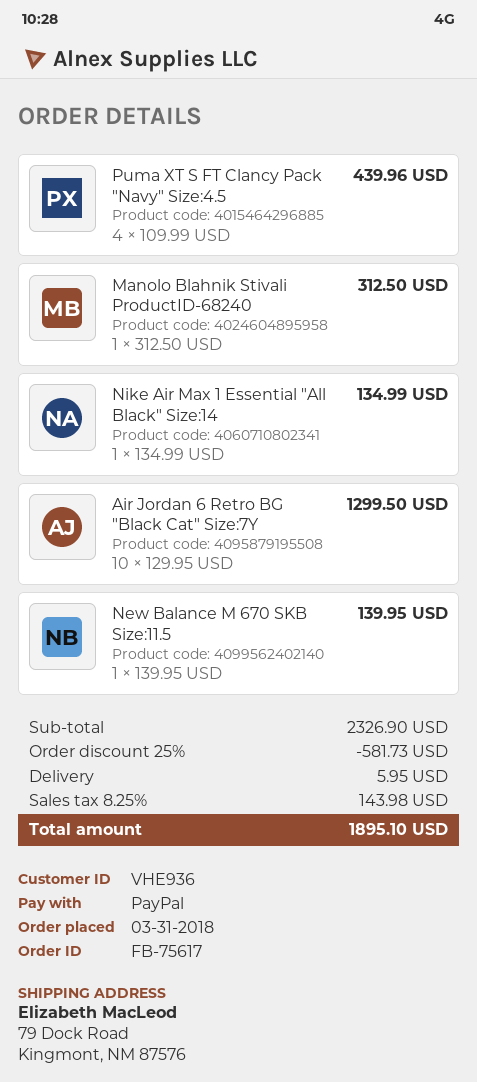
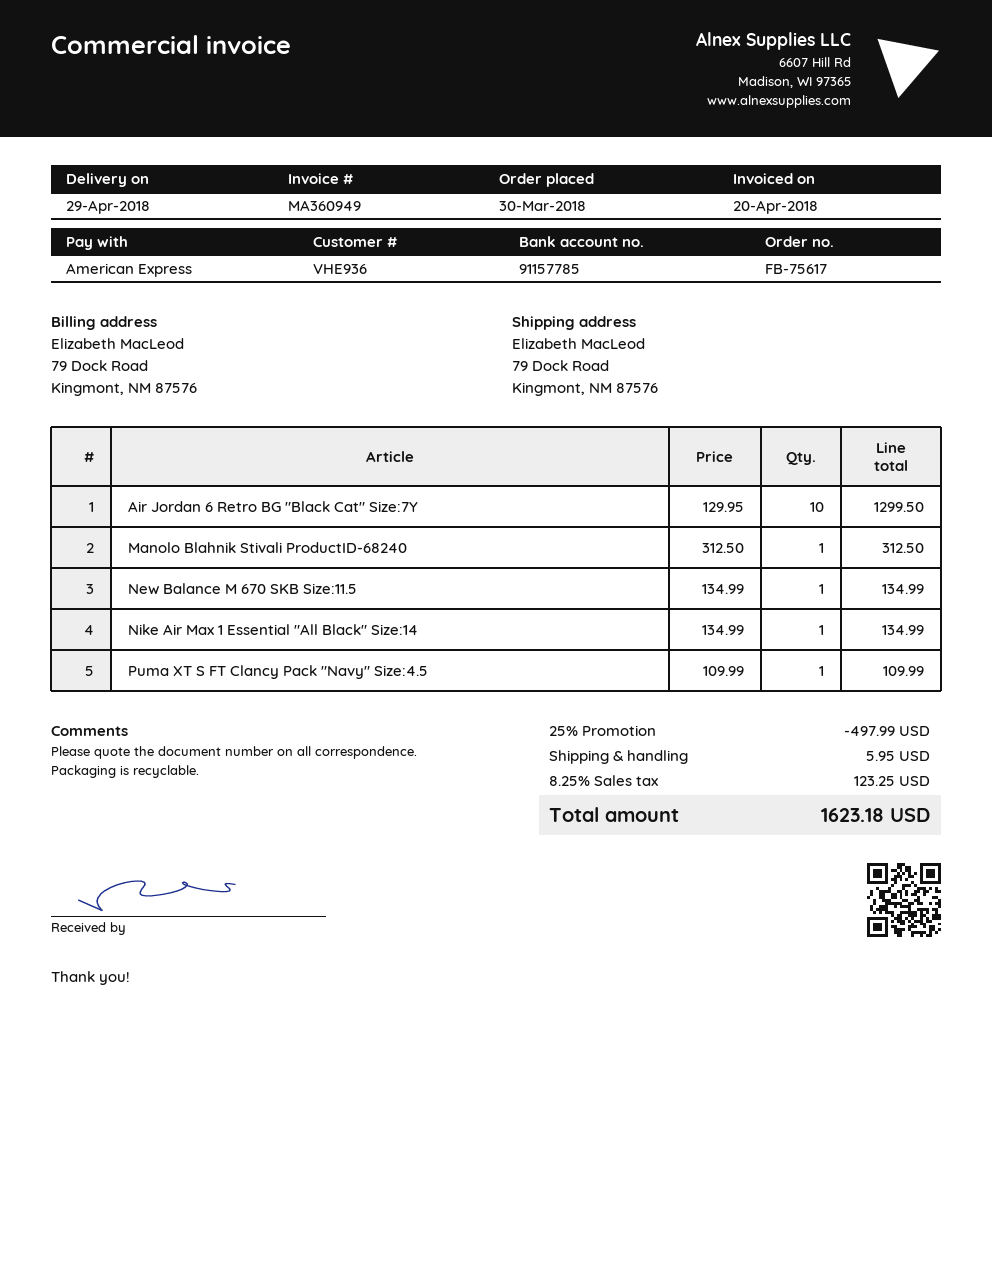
order date: 2018-03-31 -> 2018-03-30
payment method: PayPal -> American Express
Puma XT S FT Clancy Pack "Navy" Size:4.5: 4 x 109.99 = 439.96 -> 1 x 109.99 = 109.99
New Balance M 670 SKB Size:11.5: 1 x 139.95 = 139.95 -> 1 x 134.99 = 134.99
discount: 25% = 581.73 -> 25% = 497.99
tax: 8.25% = 143.98 -> 8.25% = 123.25
total: 1895.10 -> 1623.18

